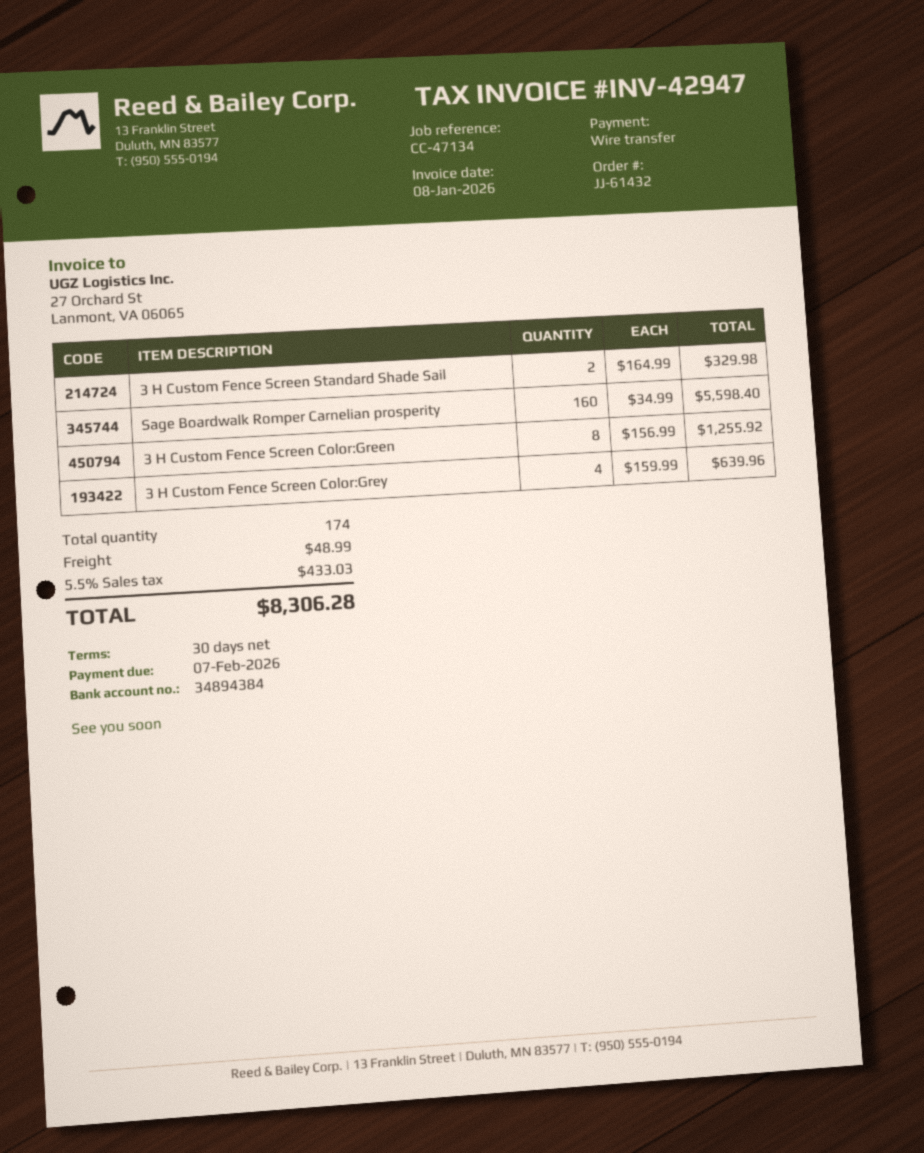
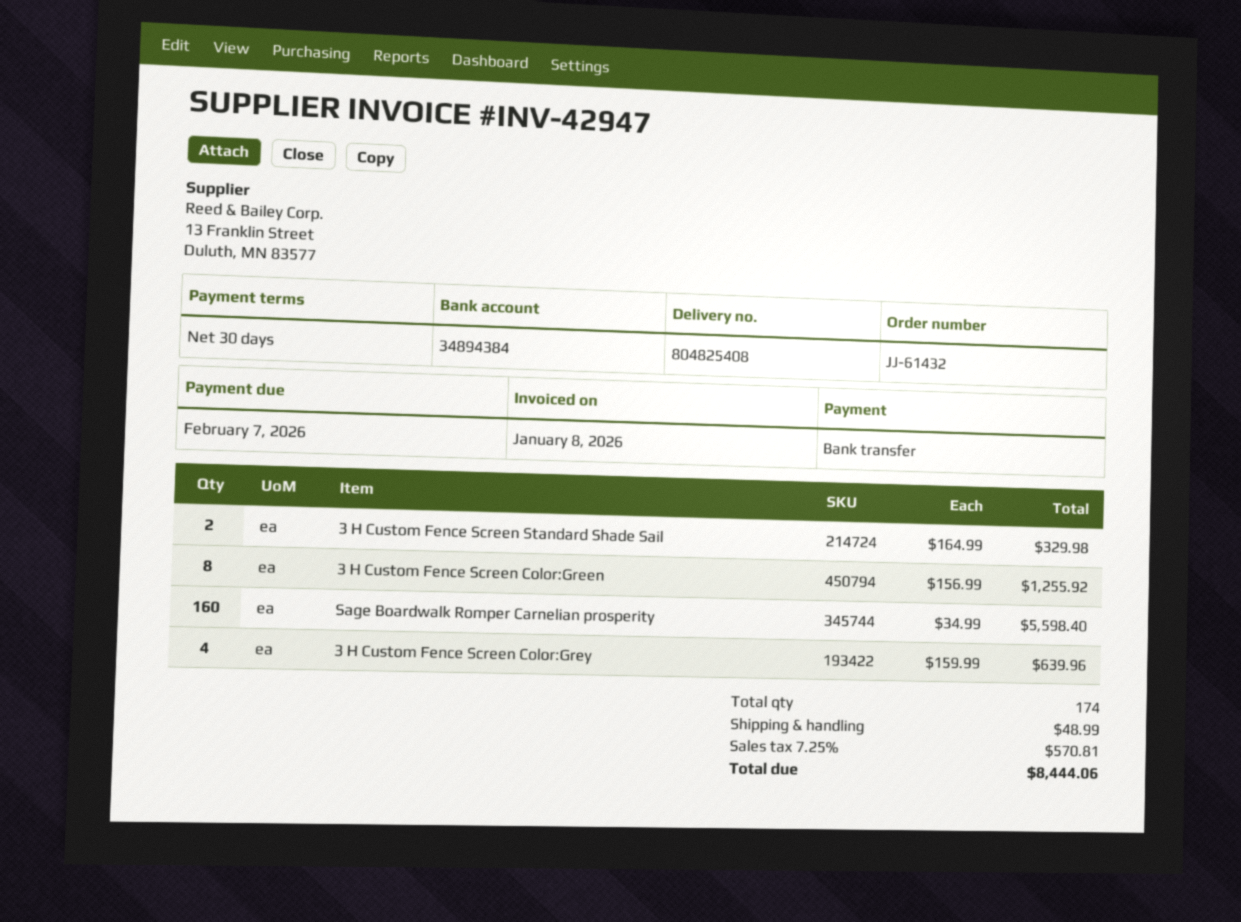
tax: 5.5% = 433.03 -> 7.25% = 570.81
total: 8306.28 -> 8444.06

